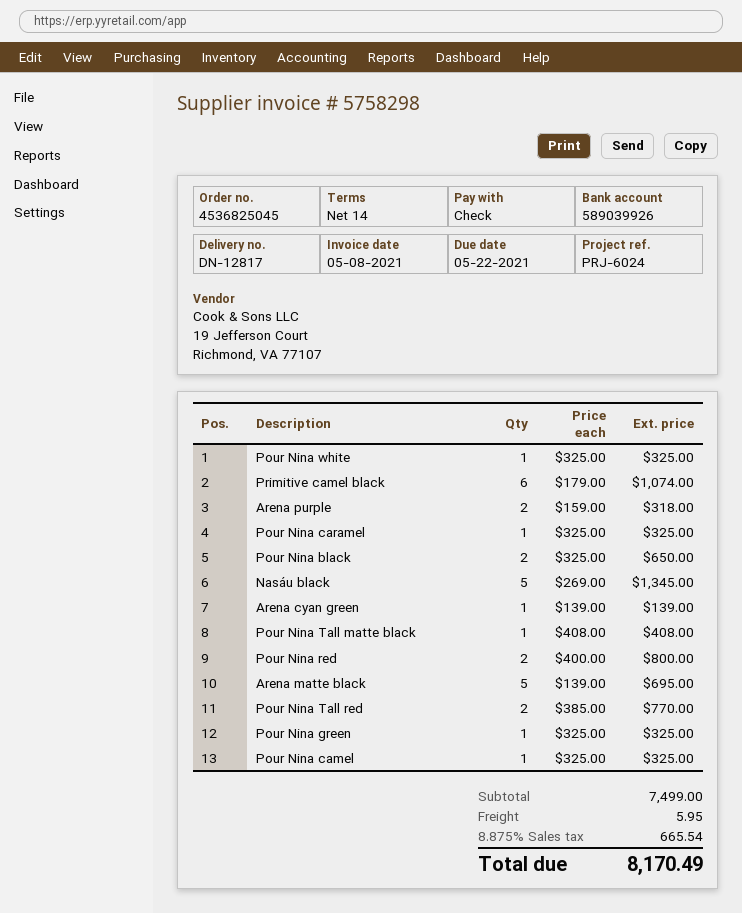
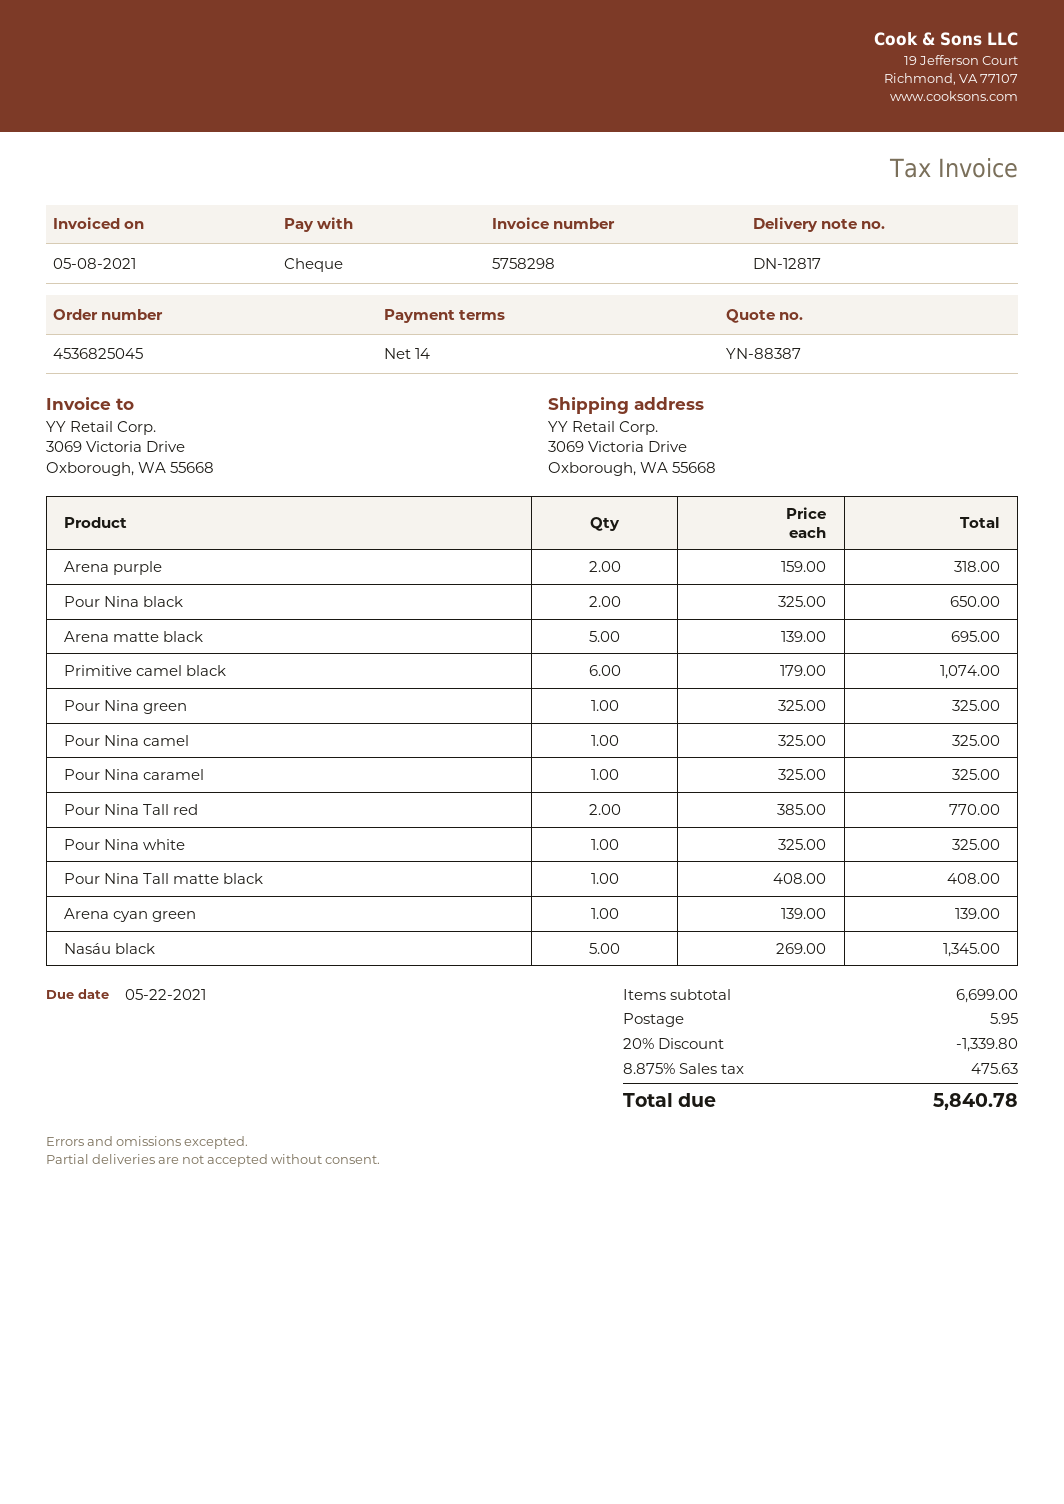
Pour Nina red: 2 x 400.00 = 800.00 -> none
subtotal: 7499.00 -> 6699.00
discount: none -> 20% = 1339.80
tax: 8.875% = 665.54 -> 8.875% = 475.63
total: 8170.49 -> 5840.78

